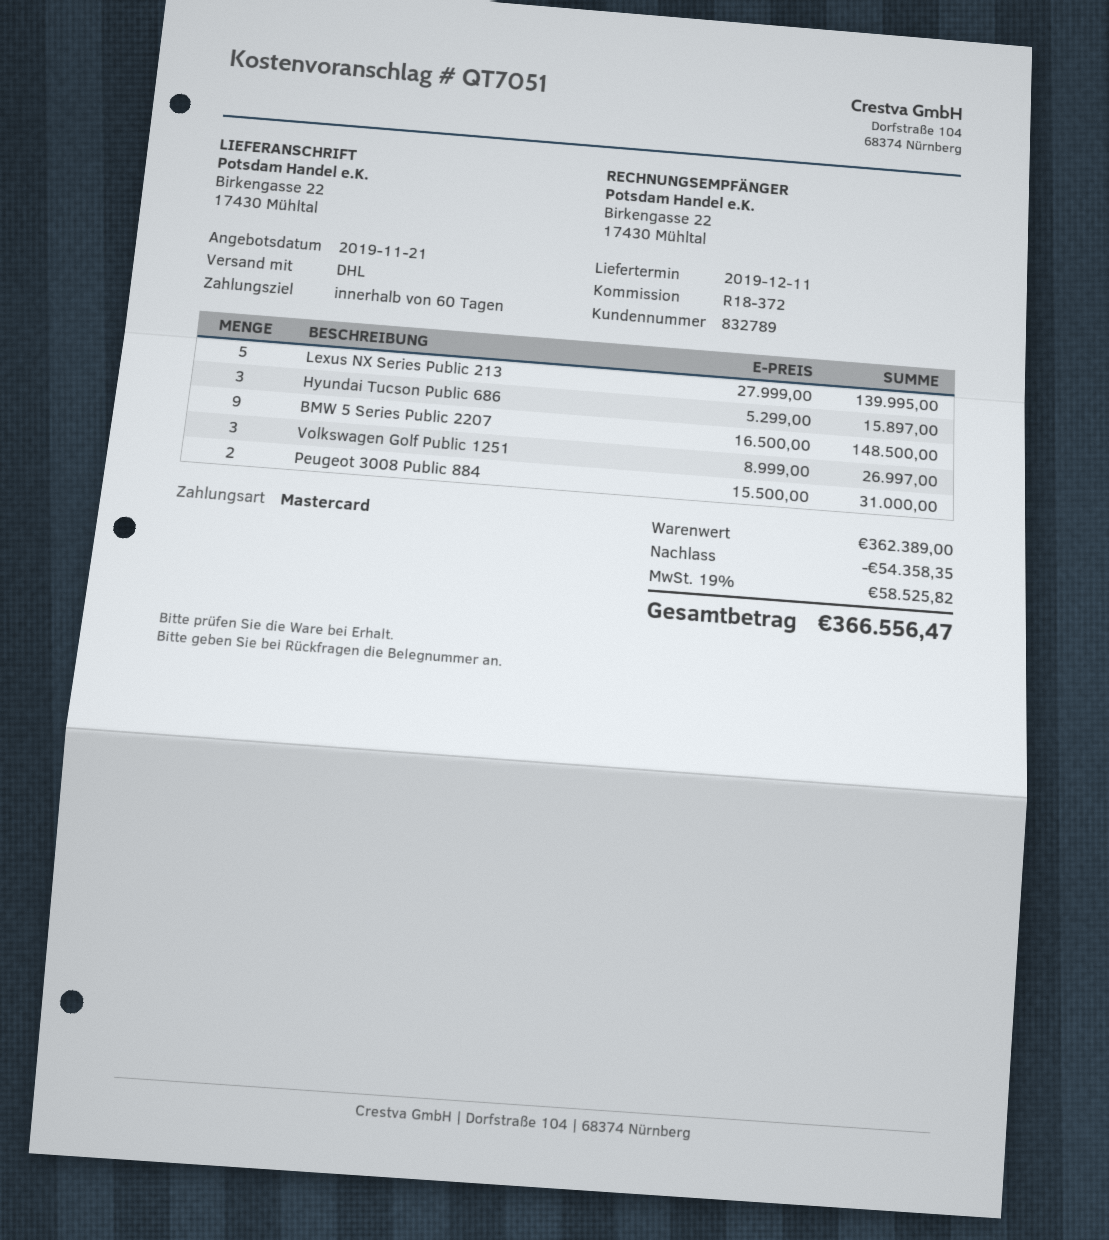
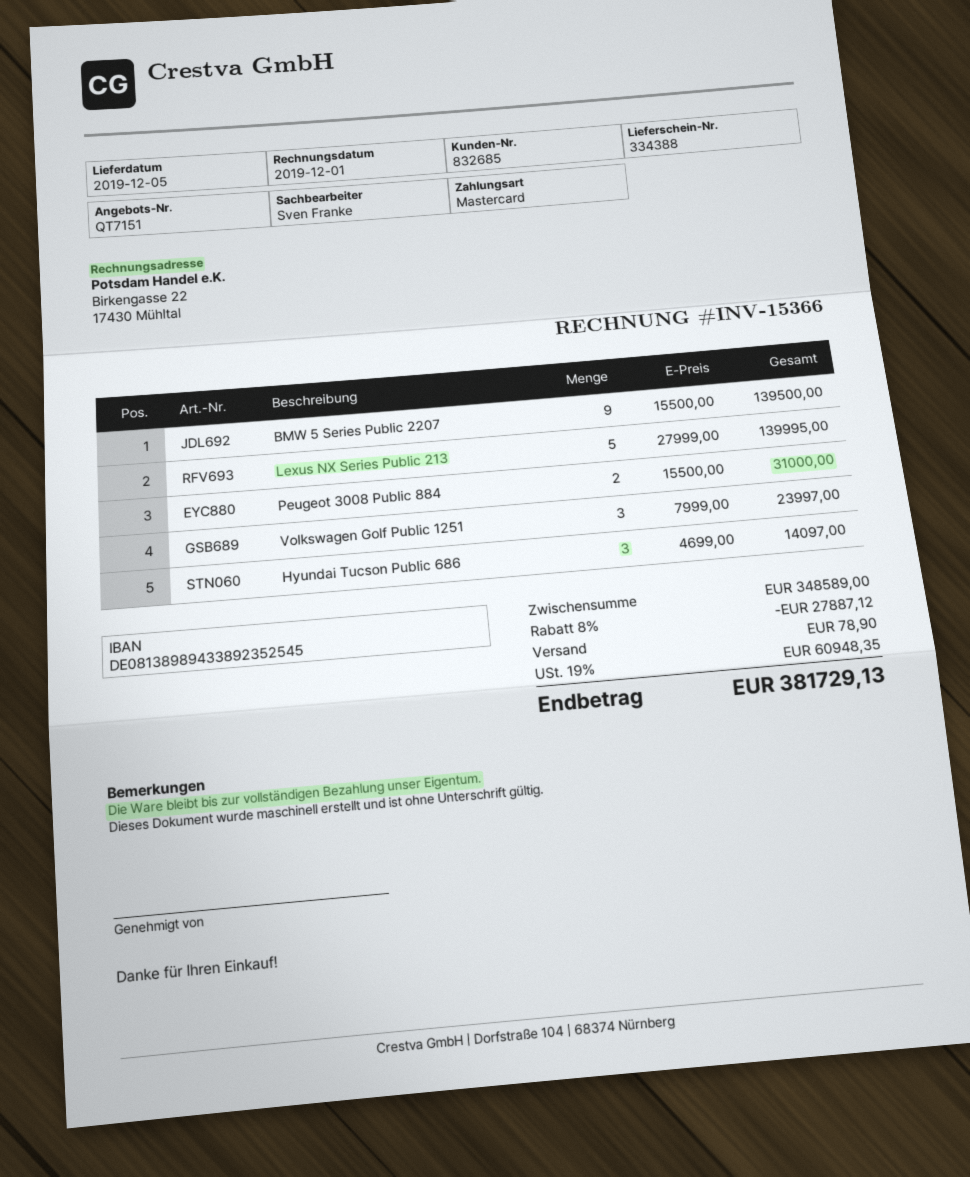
quote number: QT7051 -> QT7151
delivery date: 2019-12-11 -> 2019-12-05
customer number: 832789 -> 832685
Hyundai Tucson Public 686: 3 x 5299.00 = 15897.00 -> 3 x 4699.00 = 14097.00
BMW 5 Series Public 2207: 9 x 16500.00 = 148500.00 -> 9 x 15500.00 = 139500.00
Volkswagen Golf Public 1251: 3 x 8999.00 = 26997.00 -> 3 x 7999.00 = 23997.00
subtotal: 362389.00 -> 348589.00
discount: 54358.35 -> 27887.12
shipping: none -> 78.90
tax: 19% = 58525.82 -> 19% = 60948.35
total: 366556.47 -> 381729.13

